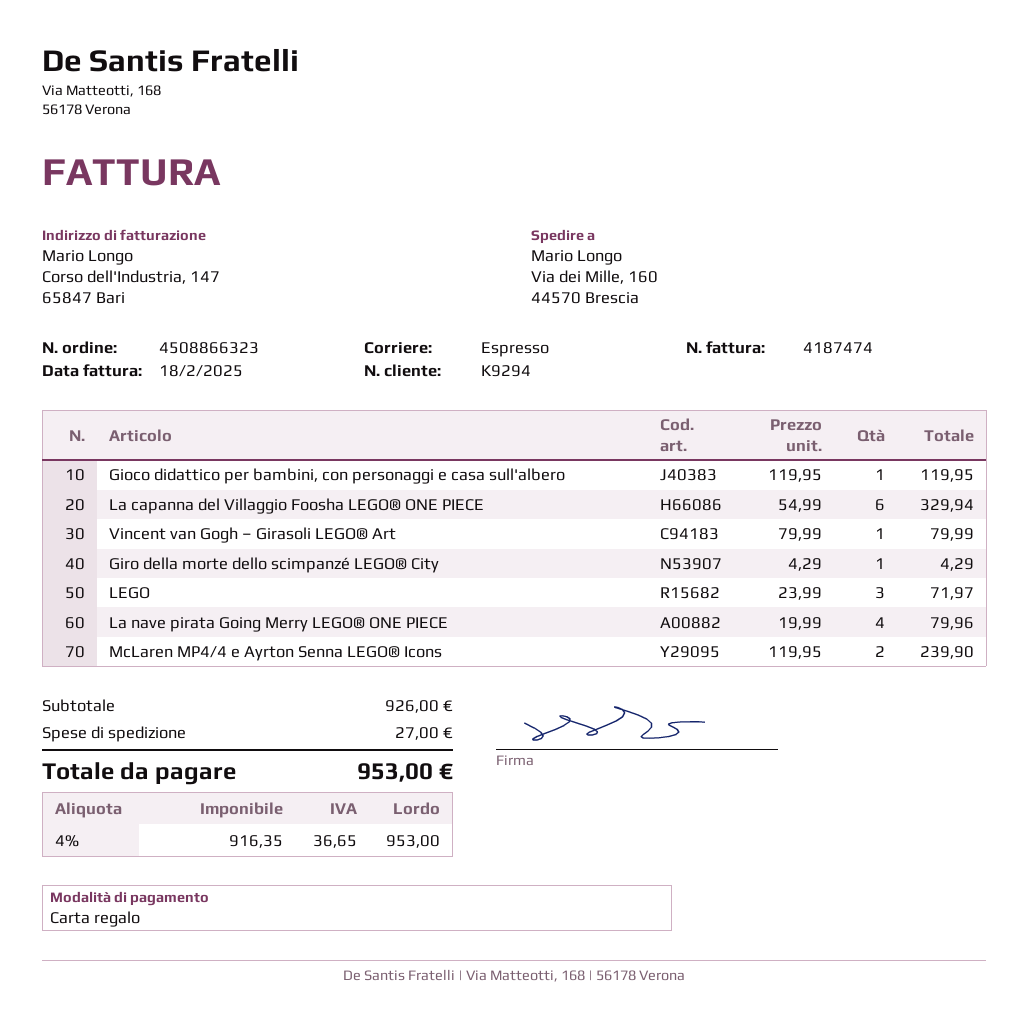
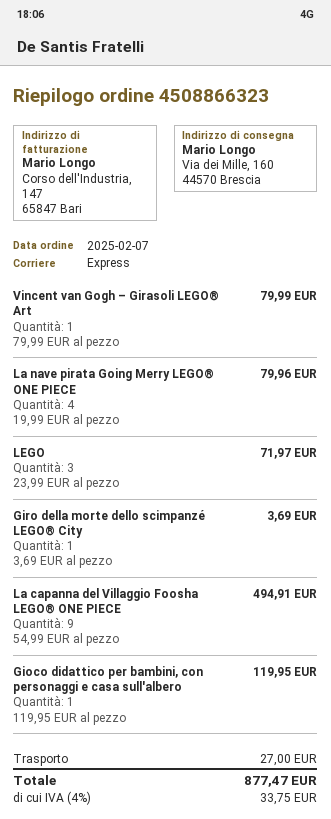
La capanna del Villaggio Foosha LEGO® ONE PIECE: 6 x 54.99 = 329.94 -> 9 x 54.99 = 494.91
Giro della morte dello scimpanzé LEGO® City: 1 x 4.29 = 4.29 -> 1 x 3.69 = 3.69
McLaren MP4/4 e Ayrton Senna LEGO® Icons: 2 x 119.95 = 239.90 -> none
tax: 4% = 36.65 -> 4% = 33.75
total: 953.00 -> 877.47

